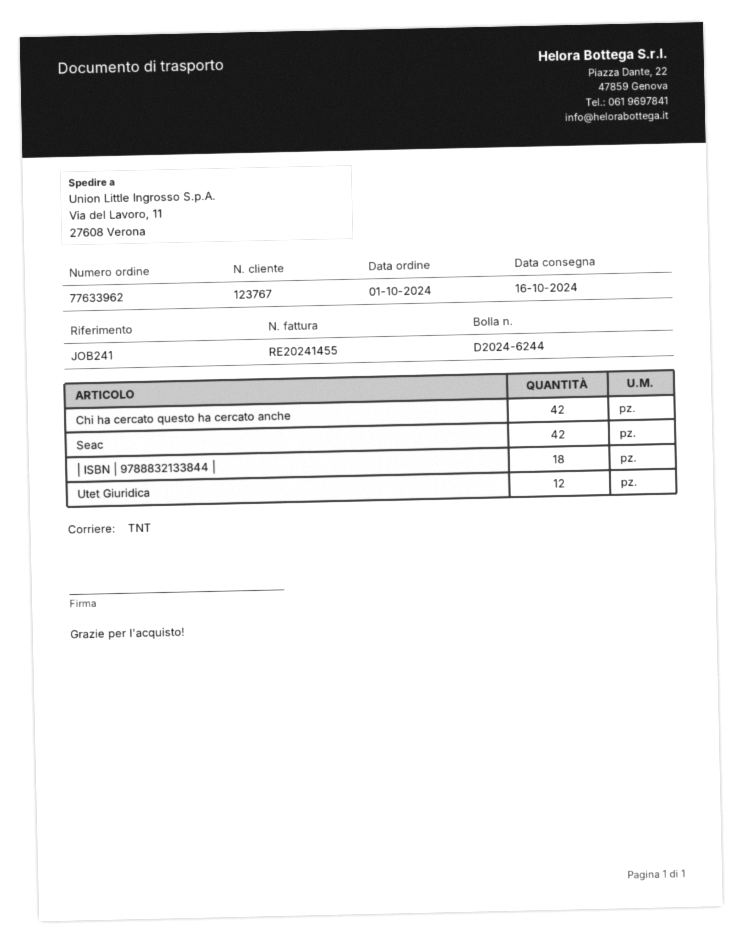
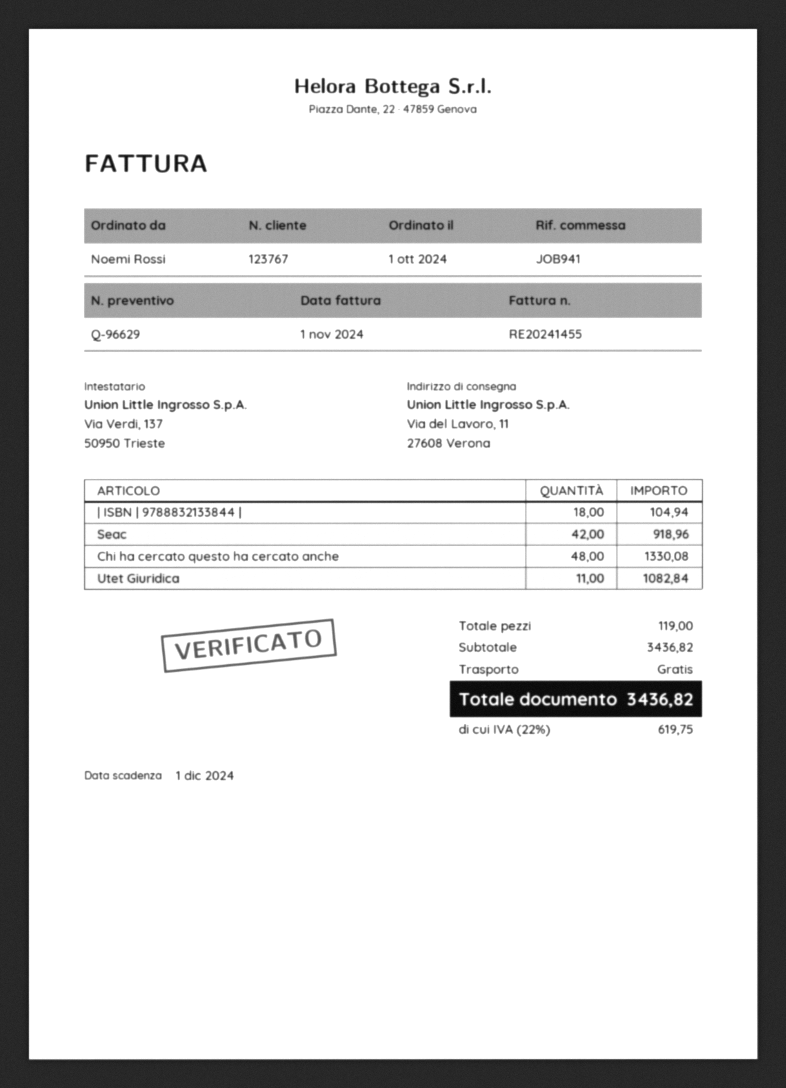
reference: JOB241 -> JOB941
Chi ha cercato questo ha cercato anche: 42 -> 48
Utet Giuridica: 12 -> 11

